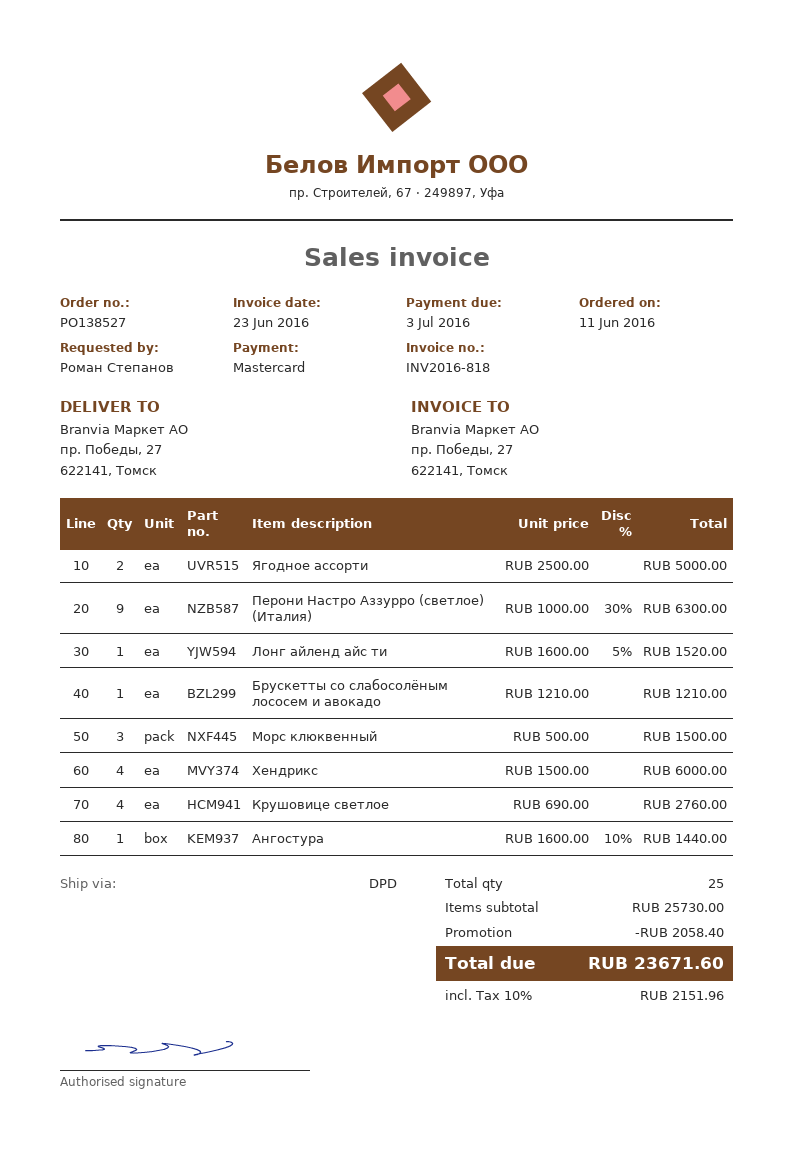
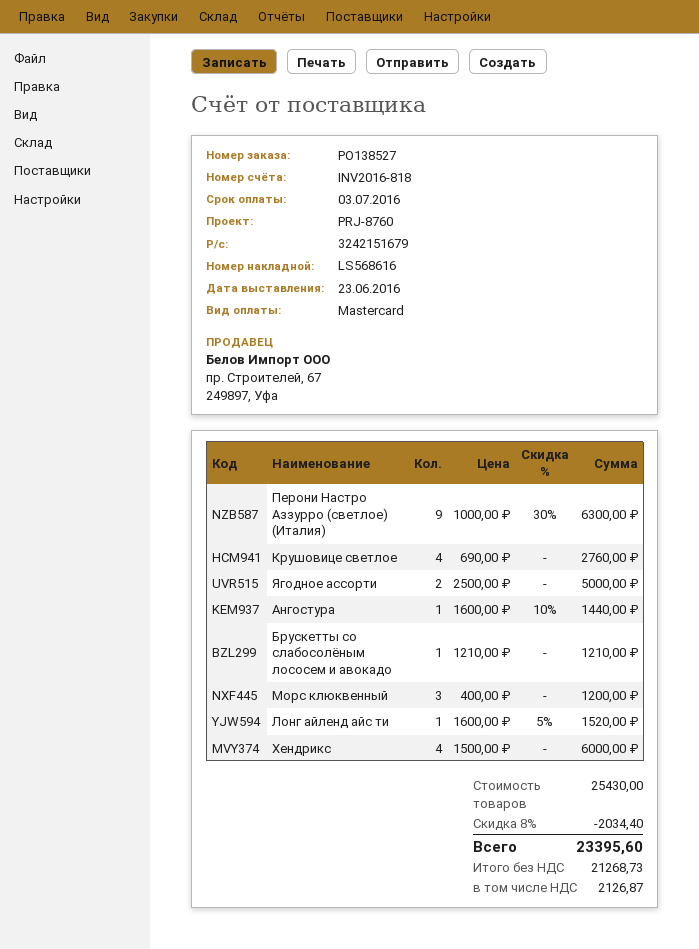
Морс клюквенный: 3 x 500.00 = 1500.00 -> 3 x 400.00 = 1200.00
subtotal: 25730.00 -> 25430.00
discount: 2058.40 -> 2034.40
tax: 2151.96 -> 2126.87
total: 23671.60 -> 23395.60

